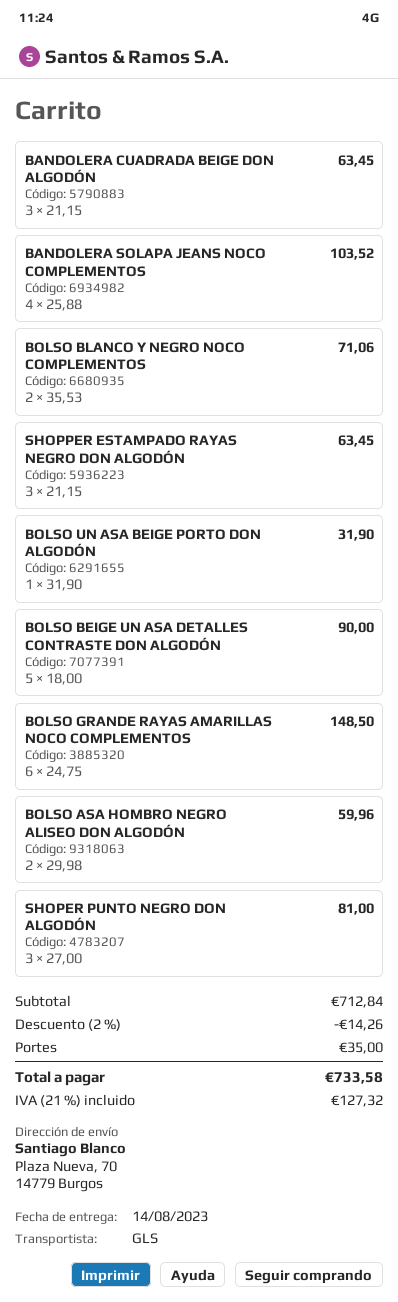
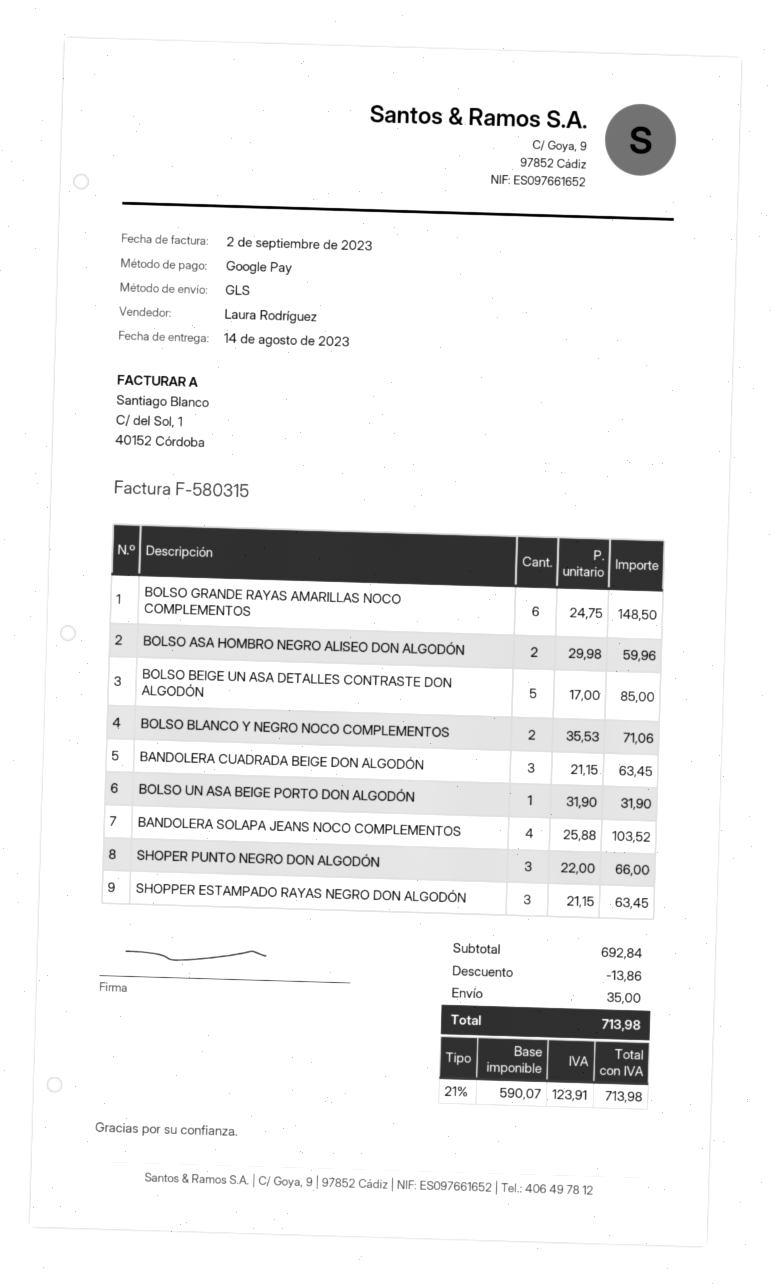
BOLSO BEIGE UN ASA DETALLES CONTRASTE DON ALGODÓN: 5 x 18.00 = 90.00 -> 5 x 17.00 = 85.00
SHOPER PUNTO NEGRO DON ALGODÓN: 3 x 27.00 = 81.00 -> 3 x 22.00 = 66.00
subtotal: 712.84 -> 692.84
discount: 14.26 -> 13.86
tax: 21% = 127.32 -> 21% = 123.91
total: 733.58 -> 713.98

